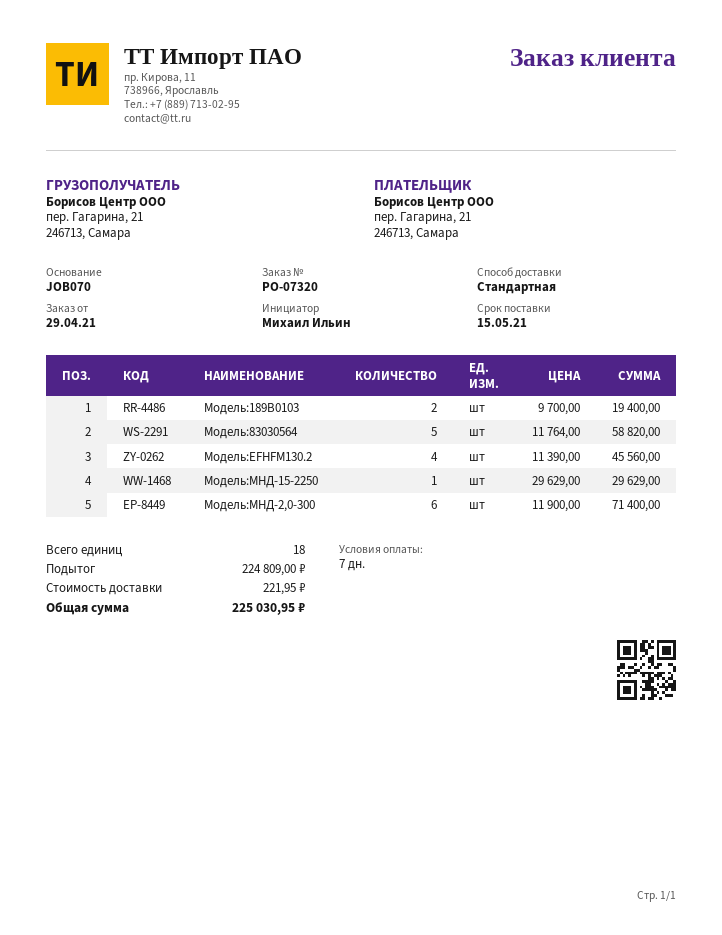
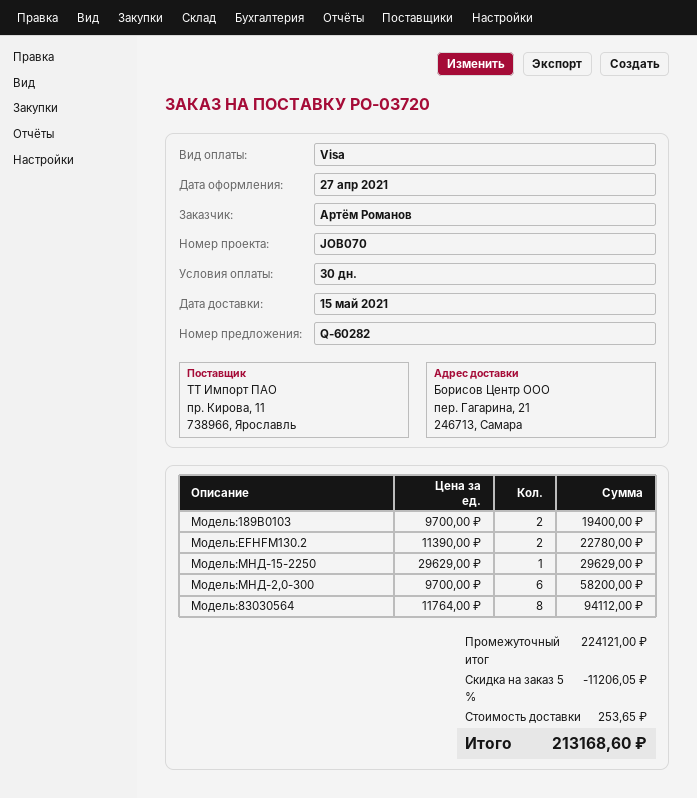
order number: PO-07320 -> PO-03720
order date: 2021-04-29 -> 2021-04-27
payment terms: 7 days -> 30 days
ordered by: Михаил Ильин -> Артём Романов
Модель:83030564: 5 x 11764.00 = 58820.00 -> 8 x 11764.00 = 94112.00
Модель:EFHFM130.2: 4 x 11390.00 = 45560.00 -> 2 x 11390.00 = 22780.00
Модель:МНД-2,0-300: 6 x 11900.00 = 71400.00 -> 6 x 9700.00 = 58200.00
subtotal: 224809.00 -> 224121.00
discount: none -> 5% = 11206.05
shipping: 221.95 -> 253.65
total: 225030.95 -> 213168.60

